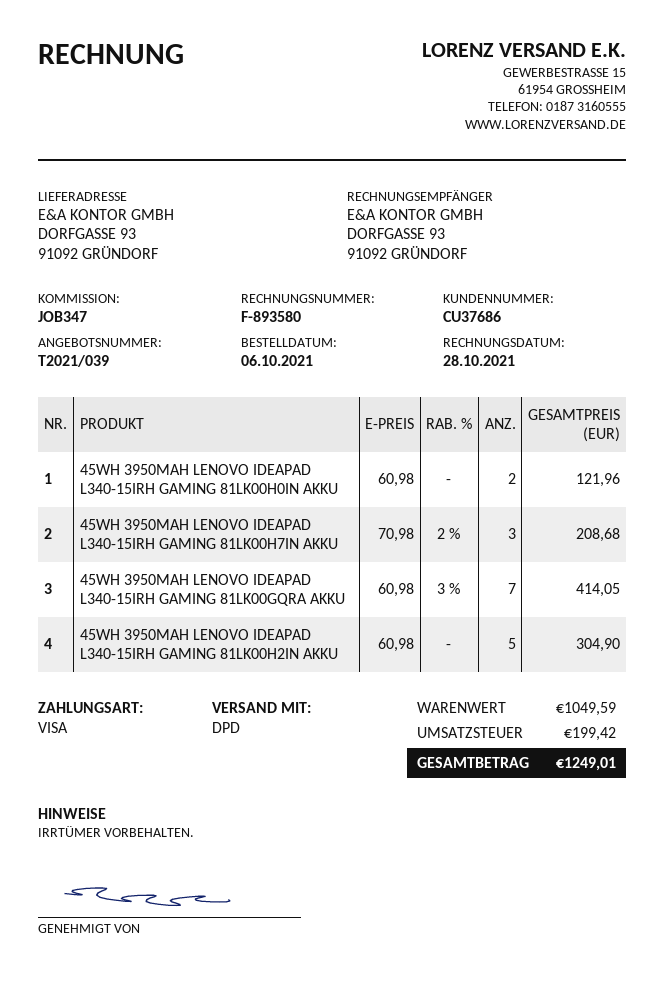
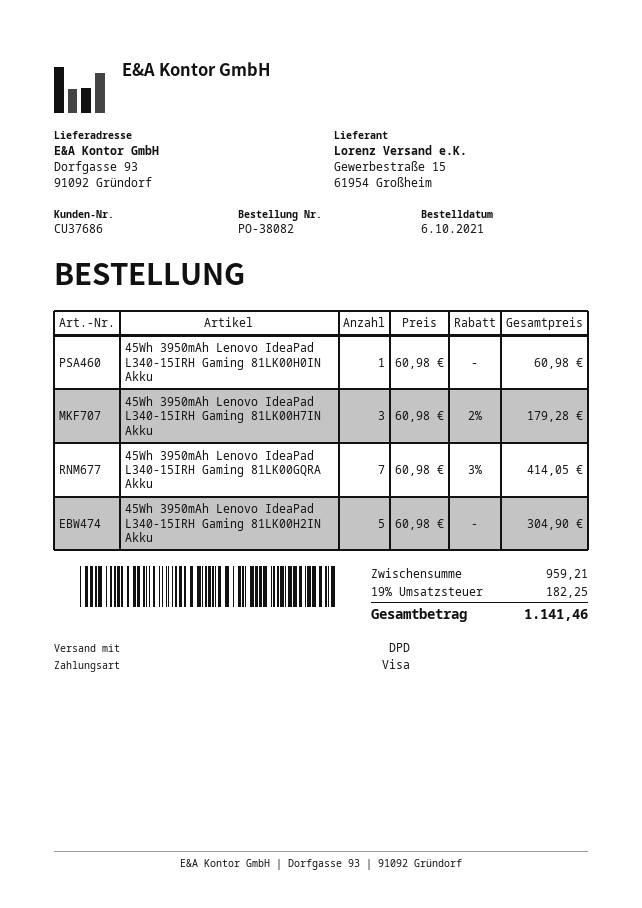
45WH 3950MAH LENOVO IDEAPAD L340-15IRH GAMING 81LK00H0IN AKKU: 2 x 60.98 = 121.96 -> 1 x 60.98 = 60.98
45WH 3950MAH LENOVO IDEAPAD L340-15IRH GAMING 81LK00H7IN AKKU: 3 x 70.98 - 2% = 208.68 -> 3 x 60.98 - 2% = 179.28
subtotal: 1049.59 -> 959.21
tax: 199.42 -> 182.25
total: 1249.01 -> 1141.46

